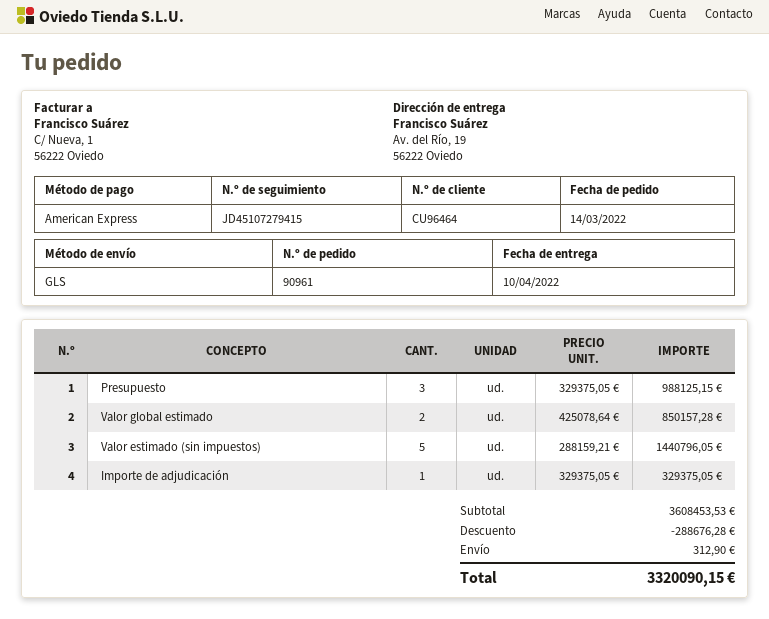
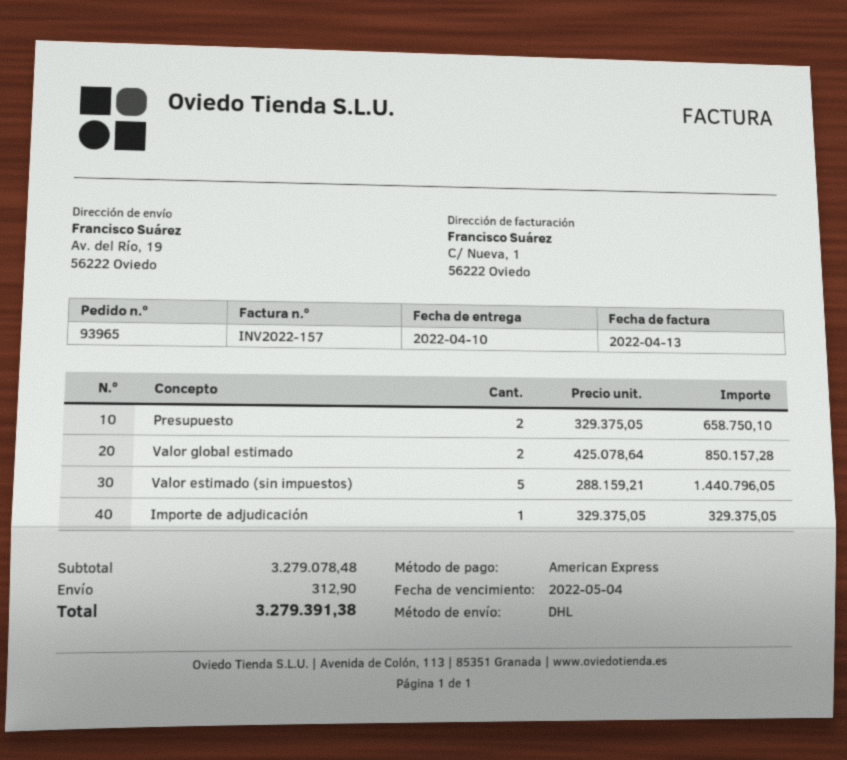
order number: 90961 -> 93965
shipping method: GLS -> DHL
Presupuesto: 3 x 329375.05 = 988125.15 -> 2 x 329375.05 = 658750.10
subtotal: 3608453.53 -> 3279078.48
discount: 288676.28 -> none
total: 3320090.15 -> 3279391.38

